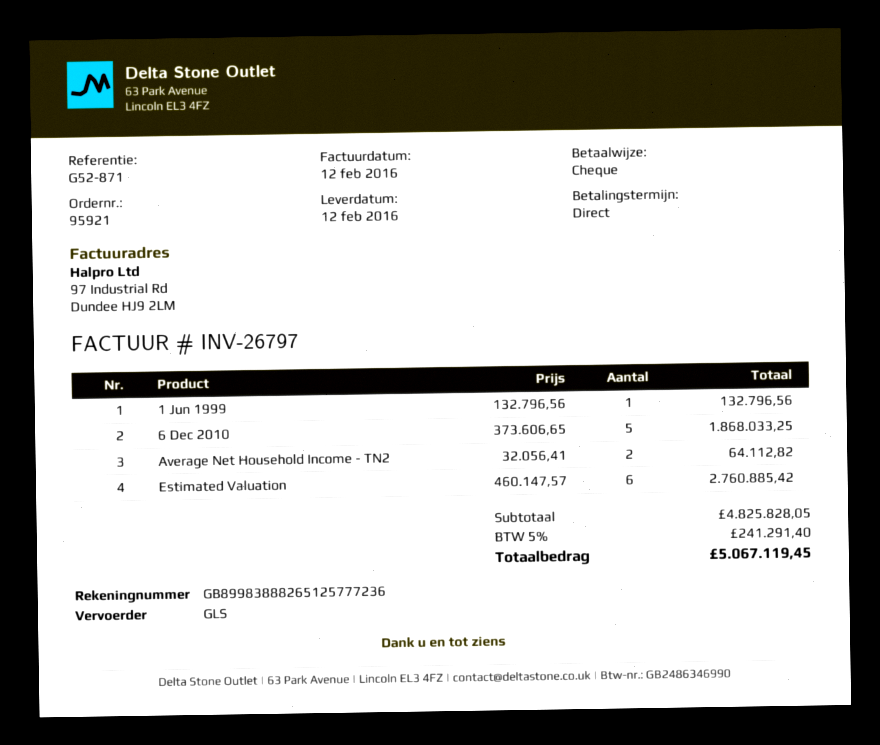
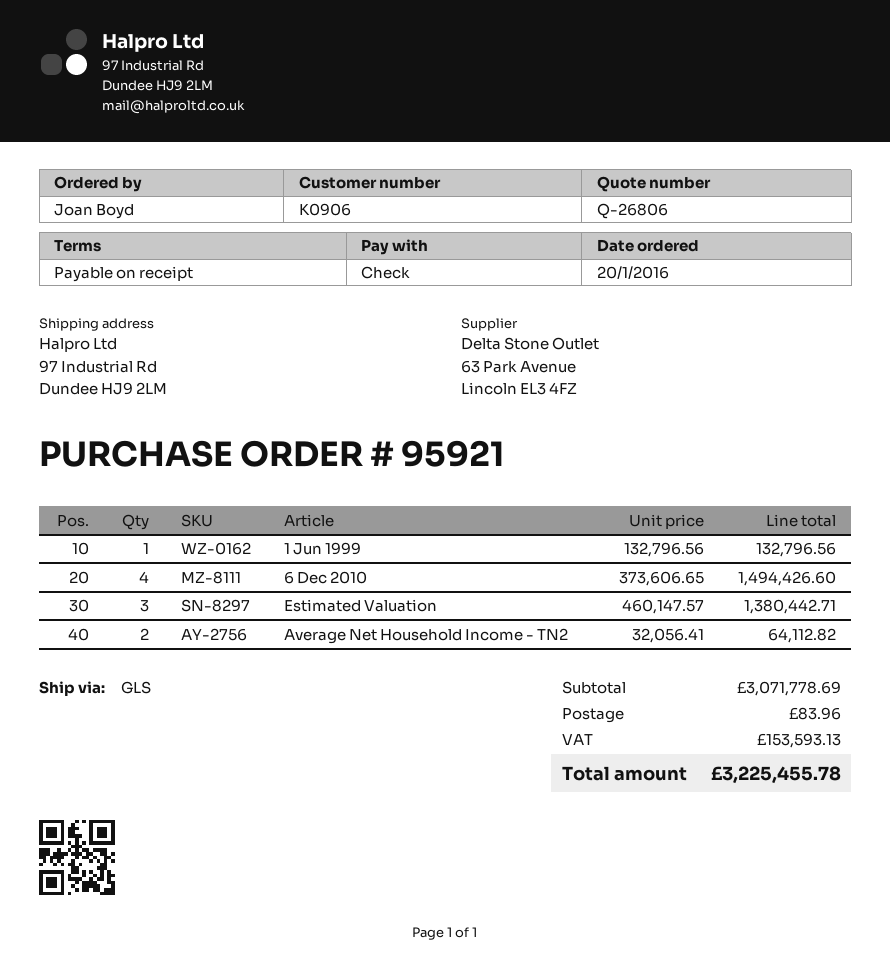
6 Dec 2010: 5 x 373606.65 = 1868033.25 -> 4 x 373606.65 = 1494426.60
Estimated Valuation: 6 x 460147.57 = 2760885.42 -> 3 x 460147.57 = 1380442.71
subtotal: 4825828.05 -> 3071778.69
shipping: none -> 83.96
tax: 241291.40 -> 153593.13
total: 5067119.45 -> 3225455.78

